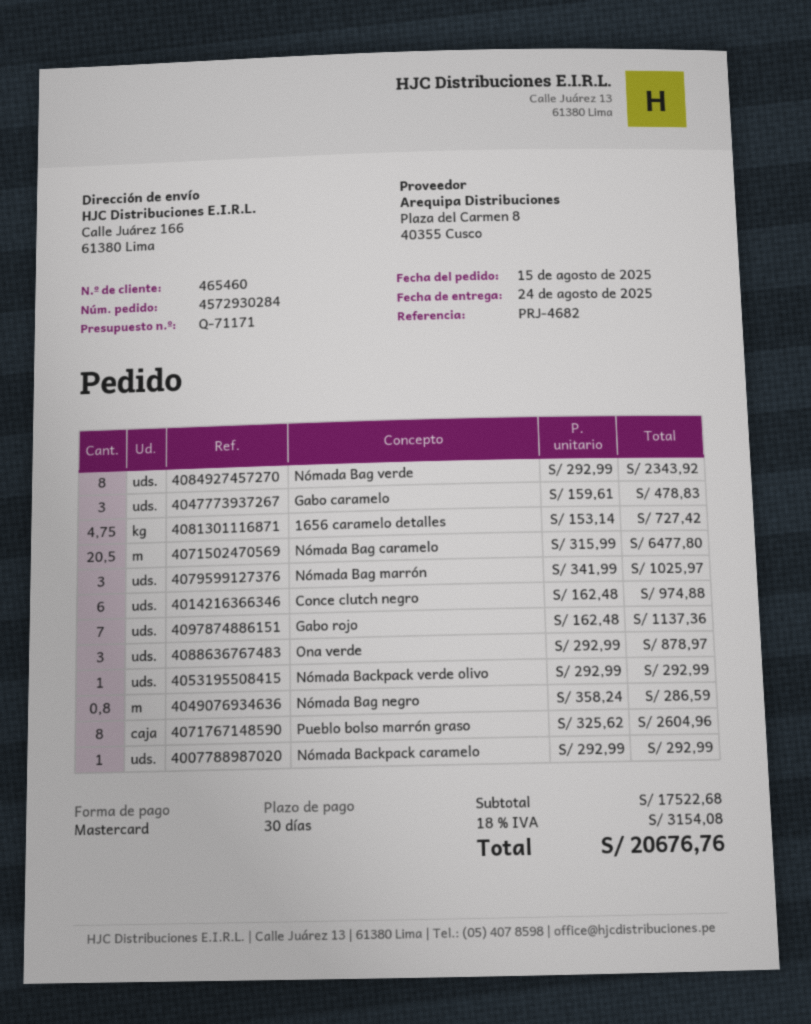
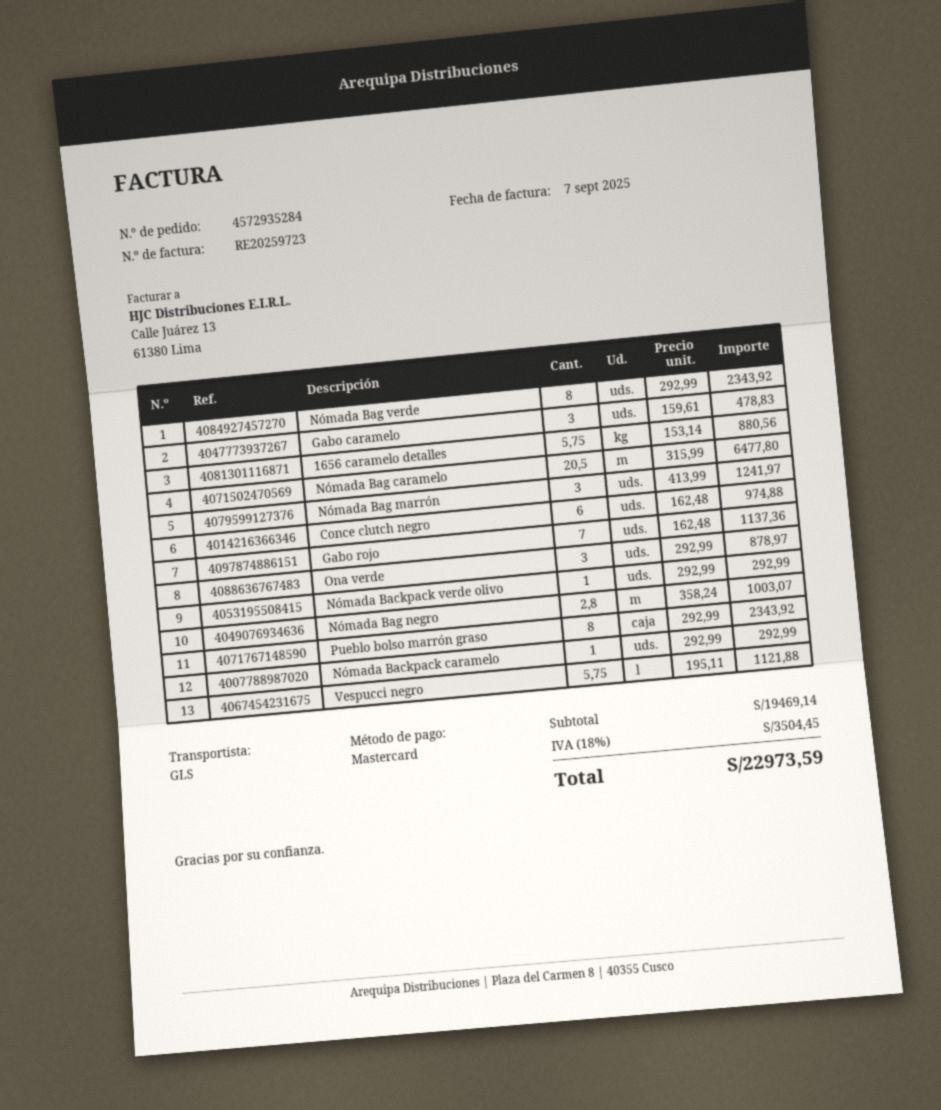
order number: 4572930284 -> 4572935284
1656 caramelo detalles: 4.75 x 153.14 = 727.42 -> 5.75 x 153.14 = 880.56
Nómada Bag marrón: 3 x 341.99 = 1025.97 -> 3 x 413.99 = 1241.97
Nómada Bag negro: 0.8 x 358.24 = 286.59 -> 2.8 x 358.24 = 1003.07
Pueblo bolso marrón graso: 8 x 325.62 = 2604.96 -> 8 x 292.99 = 2343.92
Vespucci negro: none -> 5.75 x 195.11 = 1121.88
subtotal: 17522.68 -> 19469.14
tax: 18% = 3154.08 -> 18% = 3504.45
total: 20676.76 -> 22973.59

